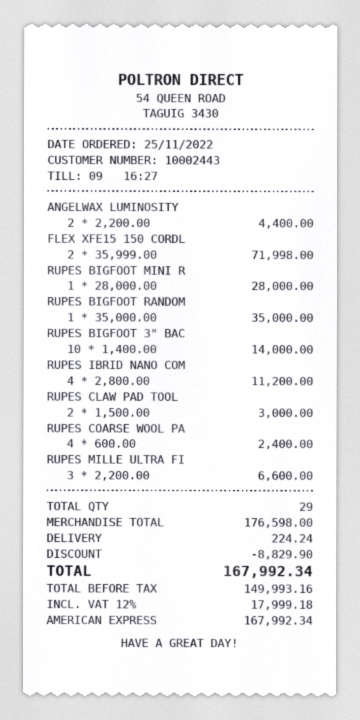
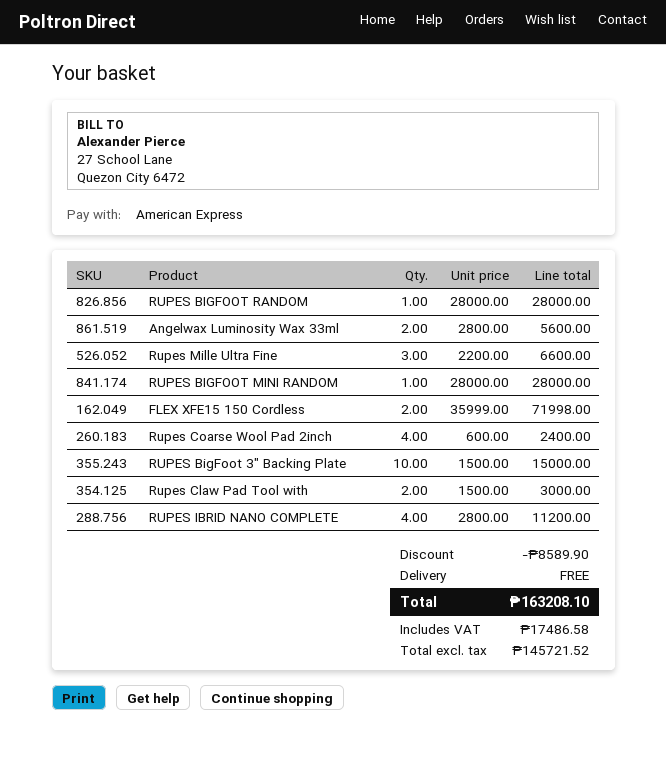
ANGELWAX LUMINOSITY: 2 x 2200.00 = 4400.00 -> 2 x 2800.00 = 5600.00
RUPES BIGFOOT RANDOM: 1 x 35000.00 = 35000.00 -> 1 x 28000.00 = 28000.00
RUPES BIGFOOT 3" BAC: 10 x 1400.00 = 14000.00 -> 10 x 1500.00 = 15000.00
discount: 8829.90 -> 8589.90
shipping: 224.24 -> 0.00
net: 149993.16 -> 145721.52
tax: 17999.18 -> 17486.58
total: 167992.34 -> 163208.10

